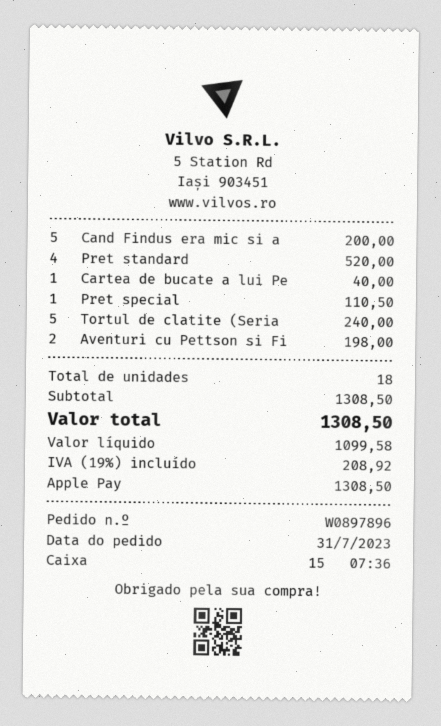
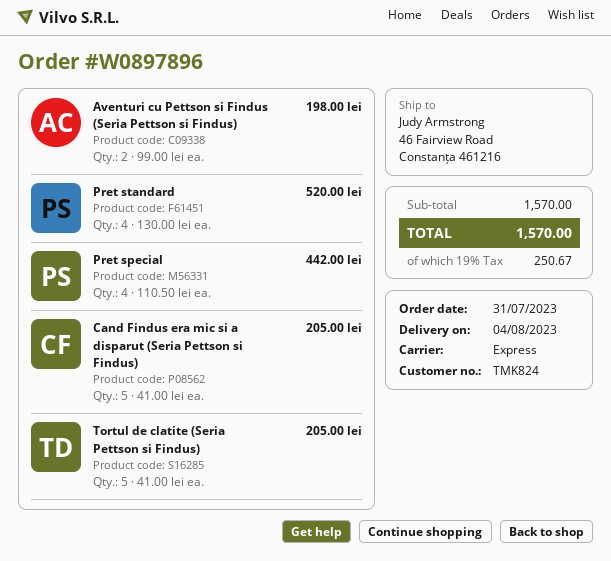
Cand Findus era mic si a: 5 for 200.00 -> 5 for 205.00
Cartea de bucate a lui Pe: 1 for 40.00 -> none
Pret special: 1 for 110.50 -> 4 for 442.00
Tortul de clatite (Seria: 5 for 240.00 -> 5 for 205.00
subtotal: 1308.50 -> 1570.00
tax: 19% = 208.92 -> 19% = 250.67
total: 1308.50 -> 1570.00

